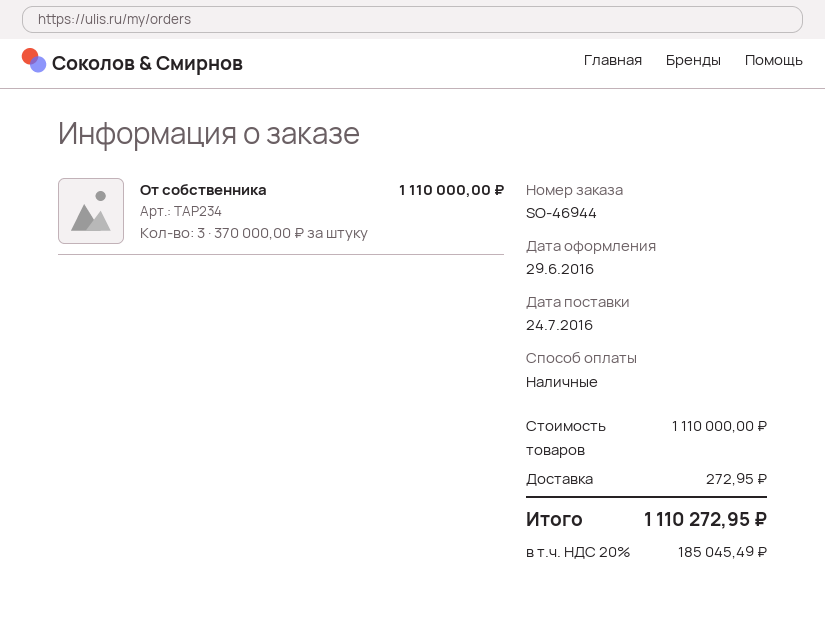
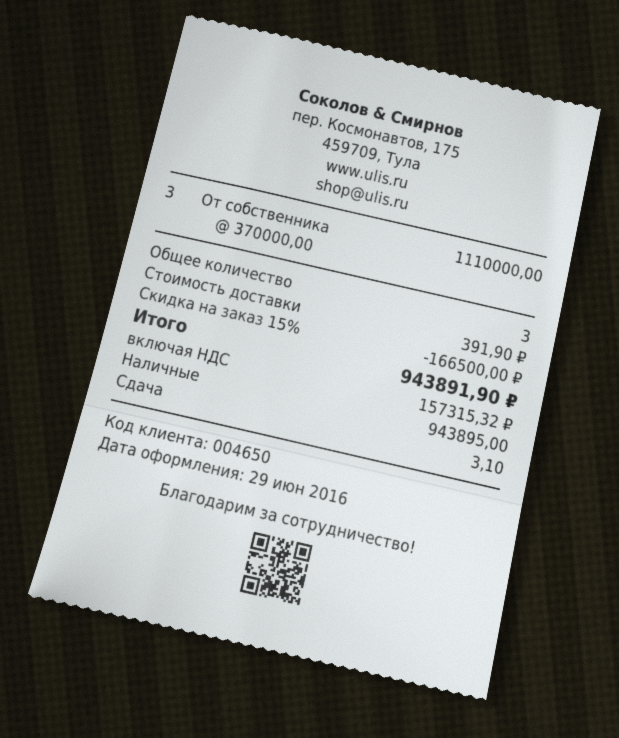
discount: none -> 15% = 166500.00
shipping: 272.95 -> 391.90
tax: 185045.49 -> 157315.32
total: 1110272.95 -> 943891.90

